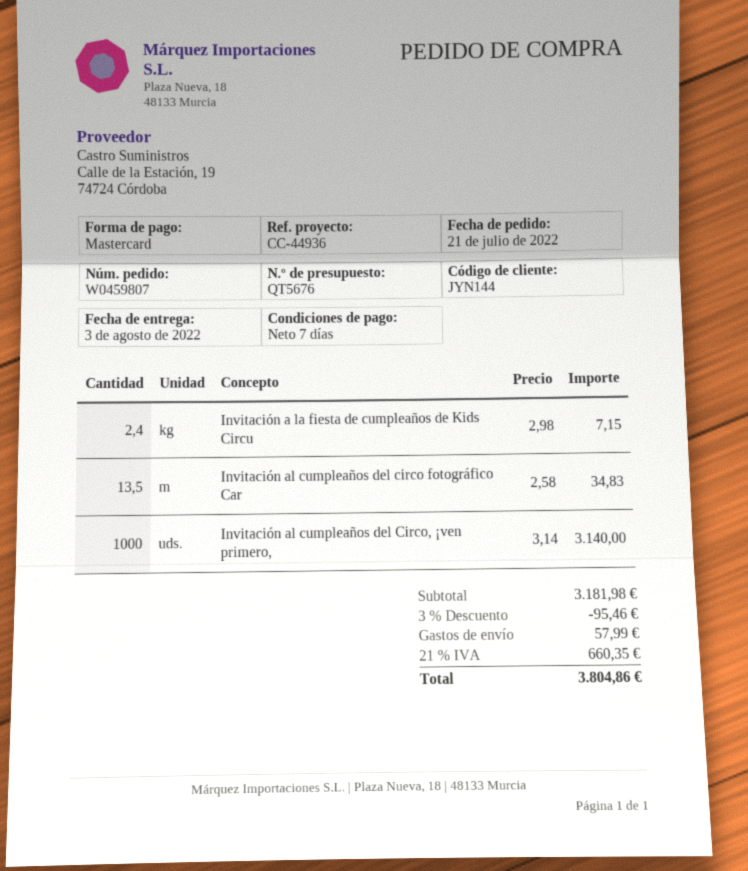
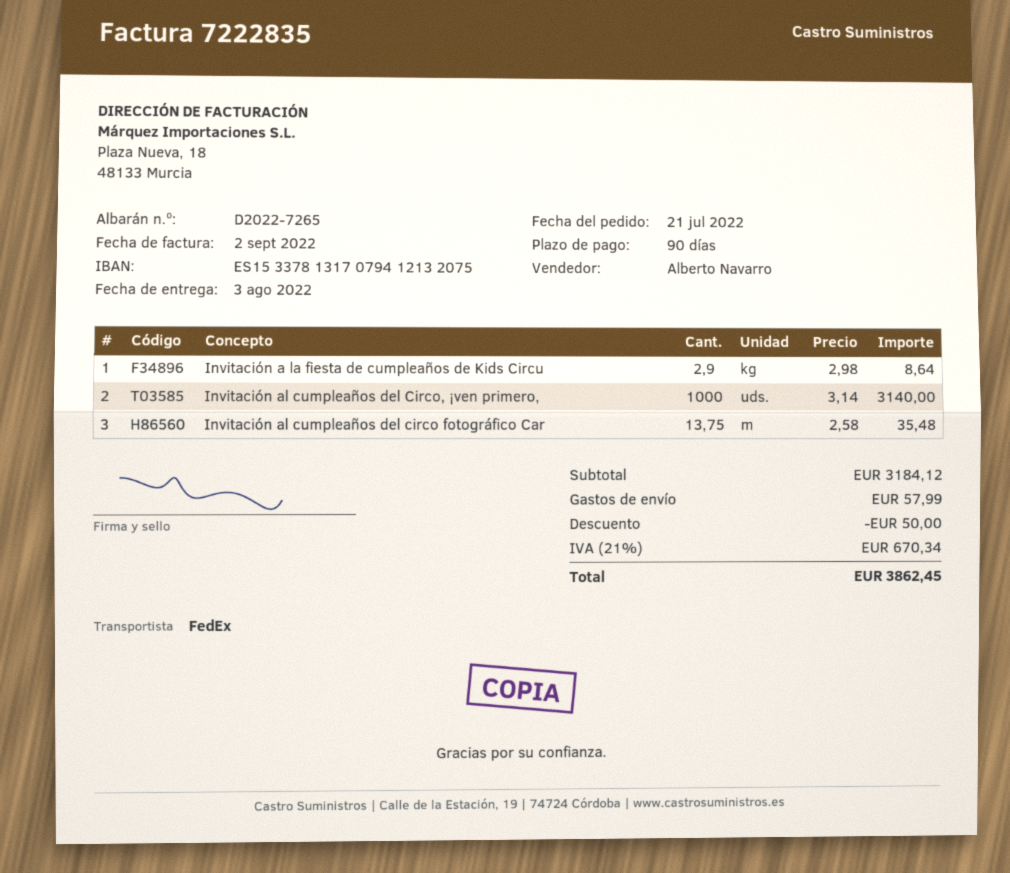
payment terms: 7 days -> 90 days
Invitación a la fiesta de cumpleaños de Kids Circu: 2.4 x 2.98 = 7.15 -> 2.9 x 2.98 = 8.64
Invitación al cumpleaños del circo fotográfico Car: 13.5 x 2.58 = 34.83 -> 13.75 x 2.58 = 35.48
subtotal: 3181.98 -> 3184.12
discount: 95.46 -> 50.00
tax: 21% = 660.35 -> 21% = 670.34
total: 3804.86 -> 3862.45

